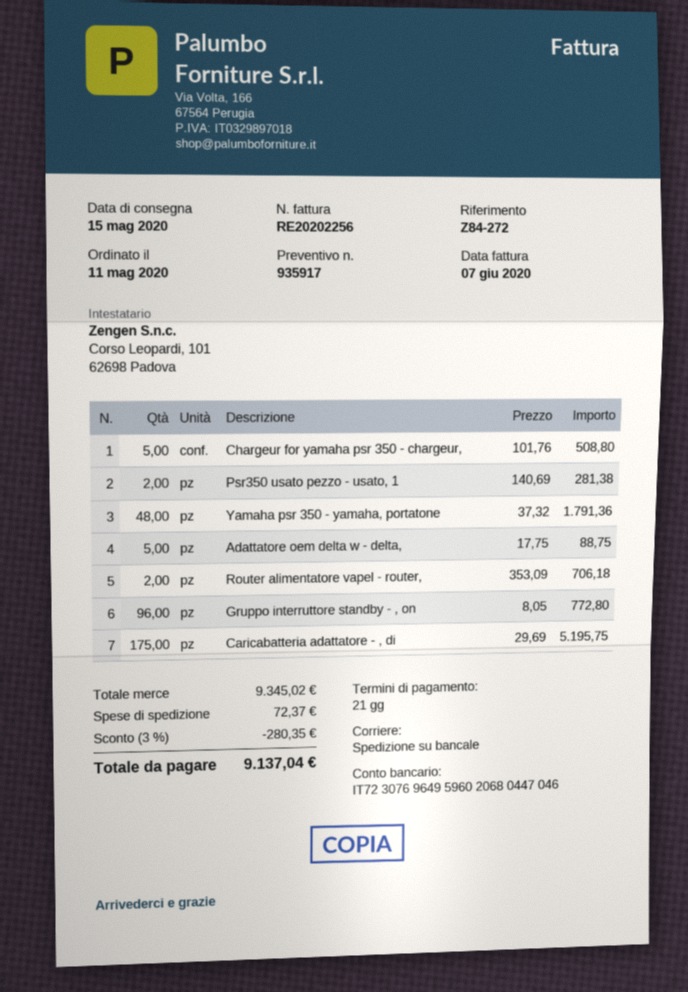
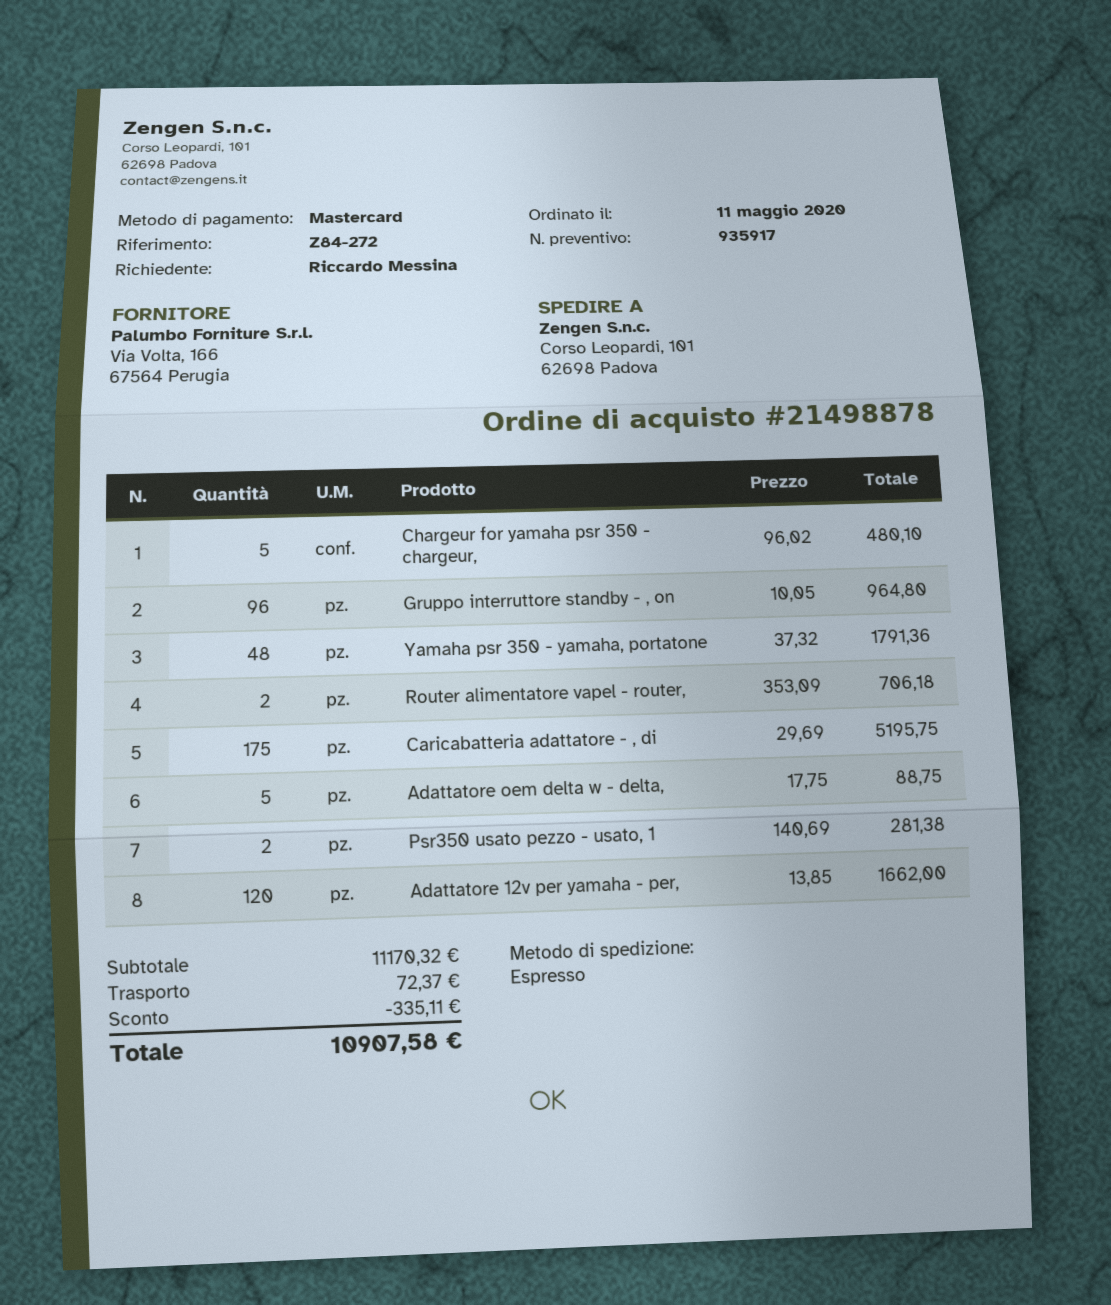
shipping method: pallet freight -> express
Chargeur for yamaha psr 350 - chargeur,: 5 x 101.76 = 508.80 -> 5 x 96.02 = 480.10
Gruppo interruttore standby - , on: 96 x 8.05 = 772.80 -> 96 x 10.05 = 964.80
Adattatore 12v per yamaha - per,: none -> 120 x 13.85 = 1662.00
subtotal: 9345.02 -> 11170.32
discount: 280.35 -> 335.11
total: 9137.04 -> 10907.58

